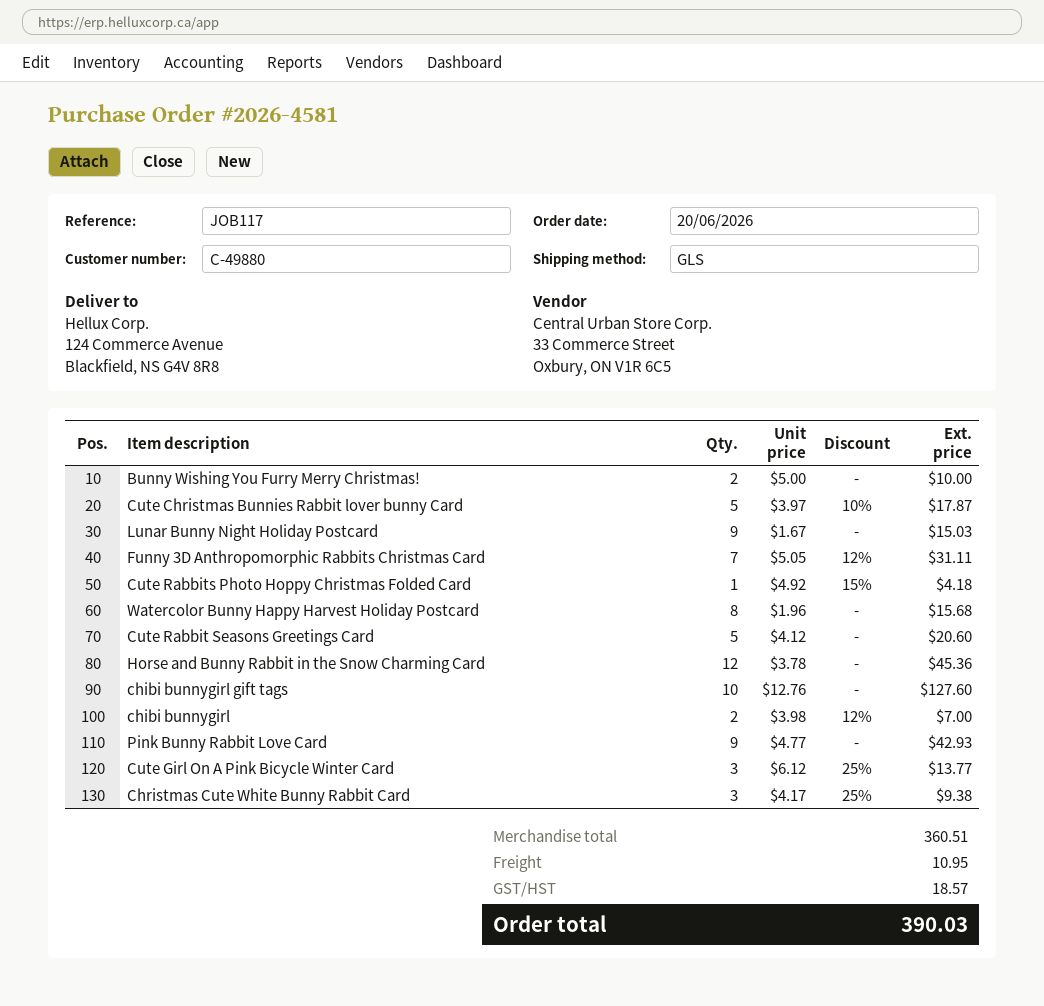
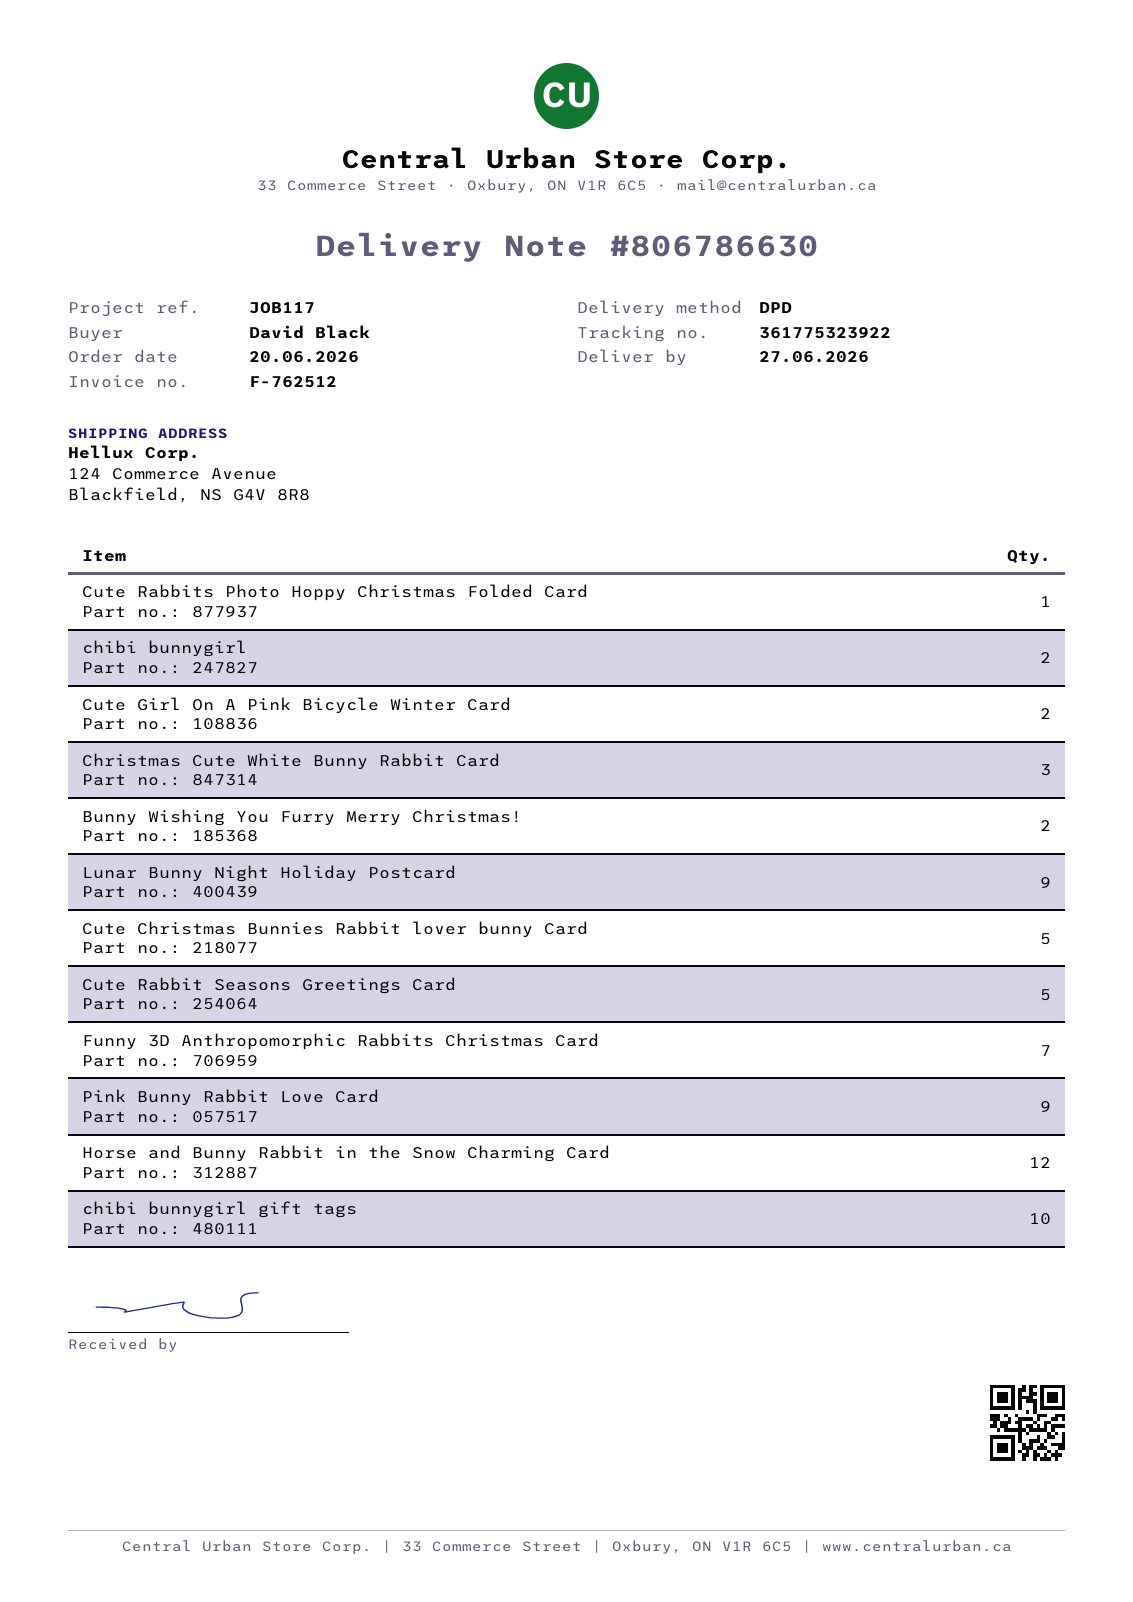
shipping method: GLS -> DPD
Watercolor Bunny Happy Harvest Holiday Postcard: 8 -> none
Cute Girl On A Pink Bicycle Winter Card: 3 -> 2

